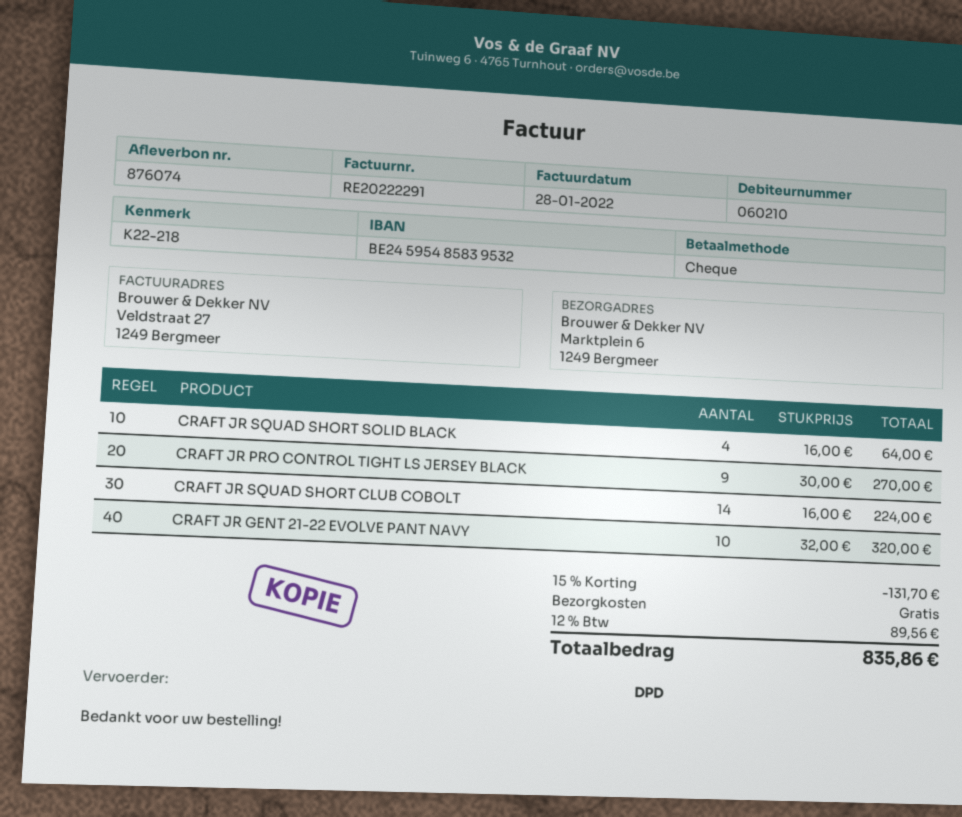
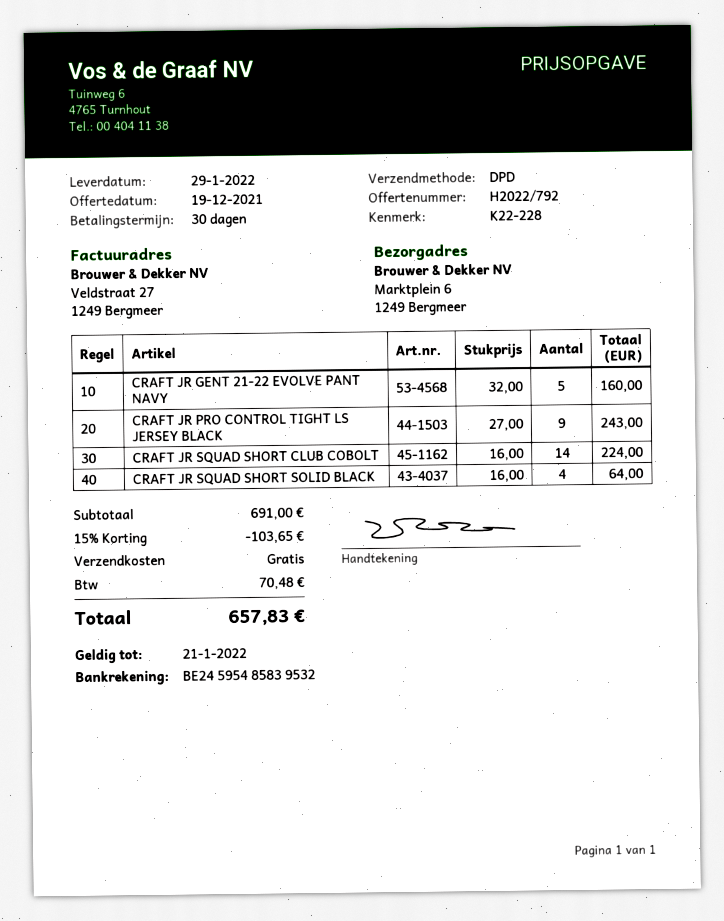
reference: K22-218 -> K22-228
CRAFT JR PRO CONTROL TIGHT LS JERSEY BLACK: 9 x 30.00 = 270.00 -> 9 x 27.00 = 243.00
CRAFT JR GENT 21-22 EVOLVE PANT NAVY: 10 x 32.00 = 320.00 -> 5 x 32.00 = 160.00
discount: 15% = 131.70 -> 15% = 103.65
tax: 89.56 -> 70.48
total: 835.86 -> 657.83

